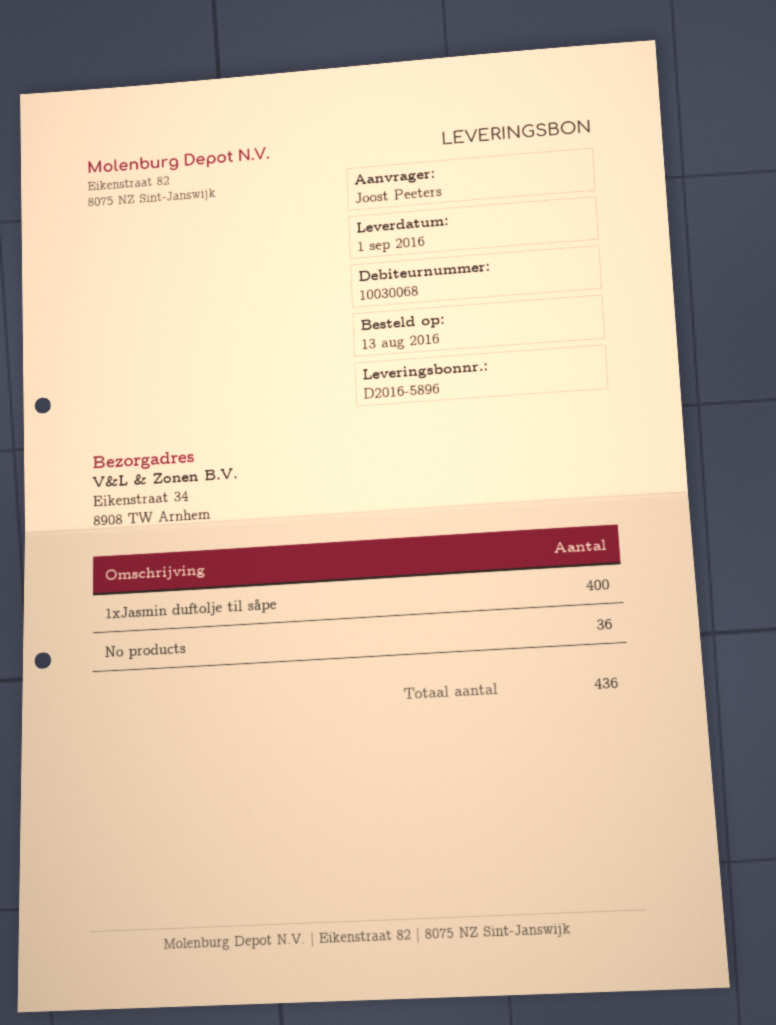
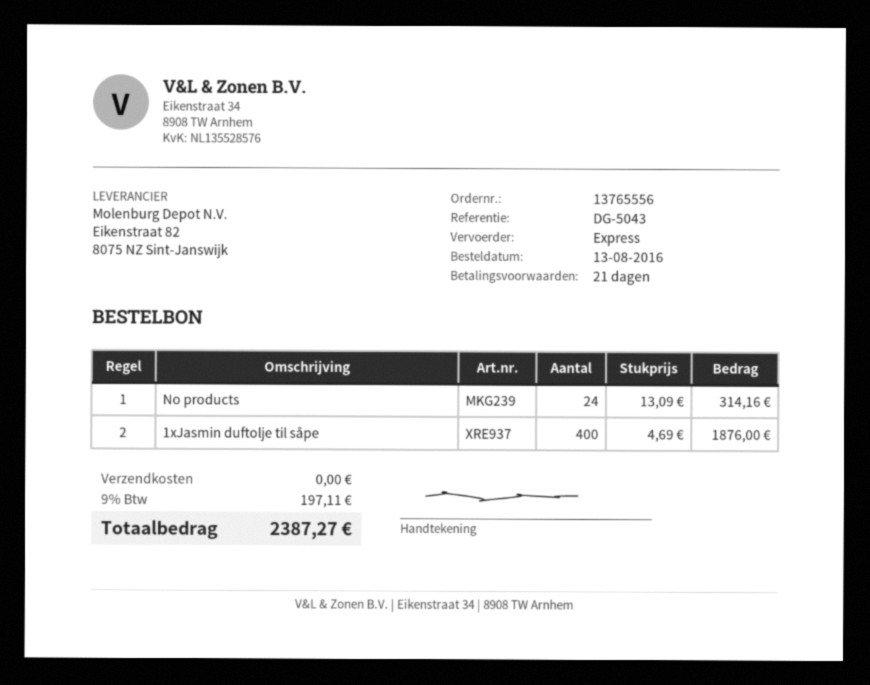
No products: 36 -> 24

